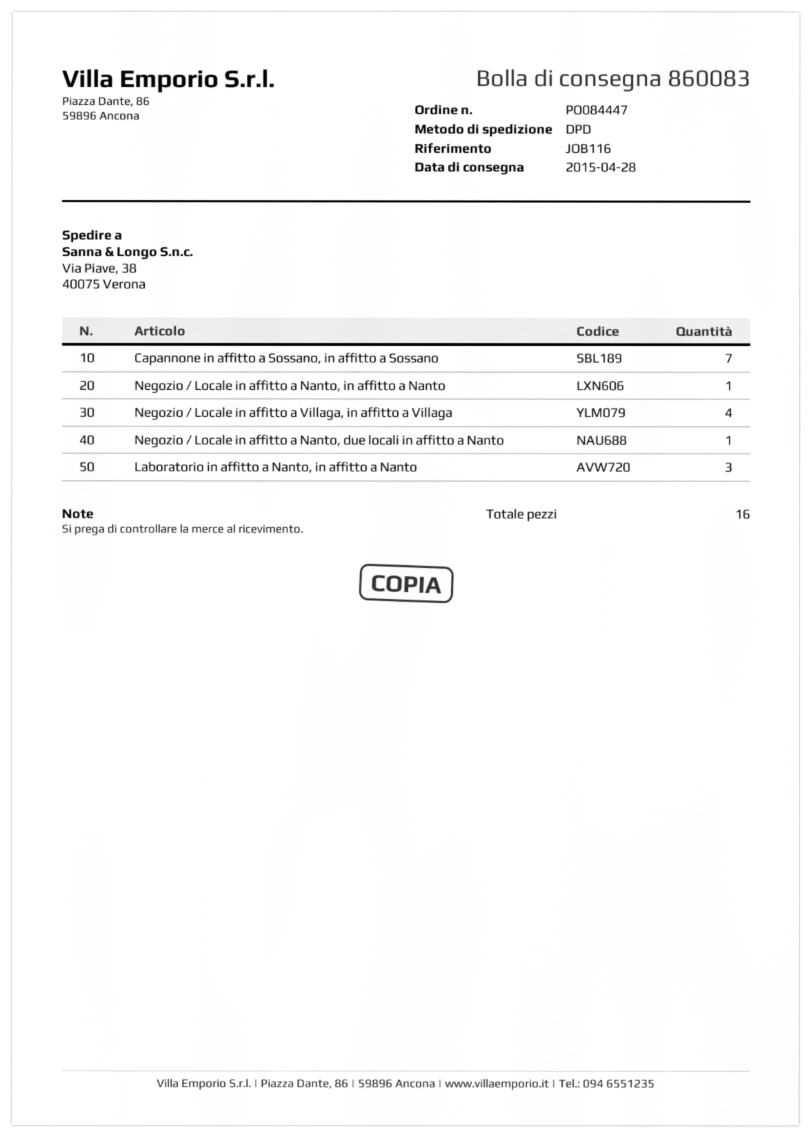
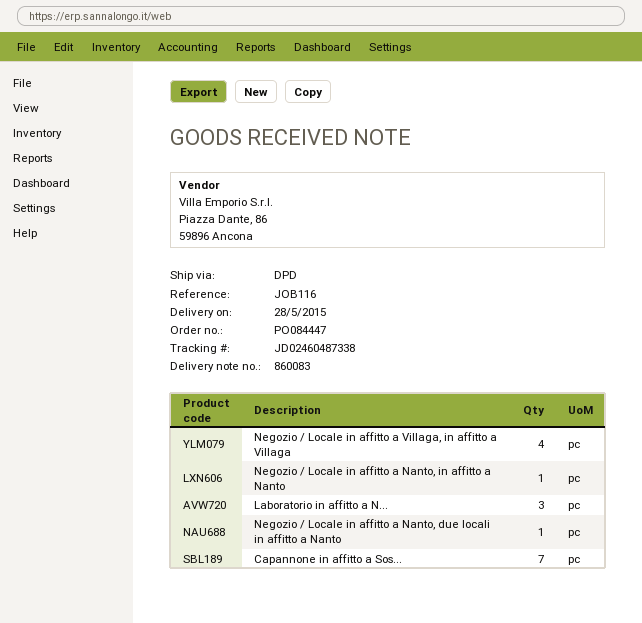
delivery date: 2015-04-28 -> 2015-05-28

